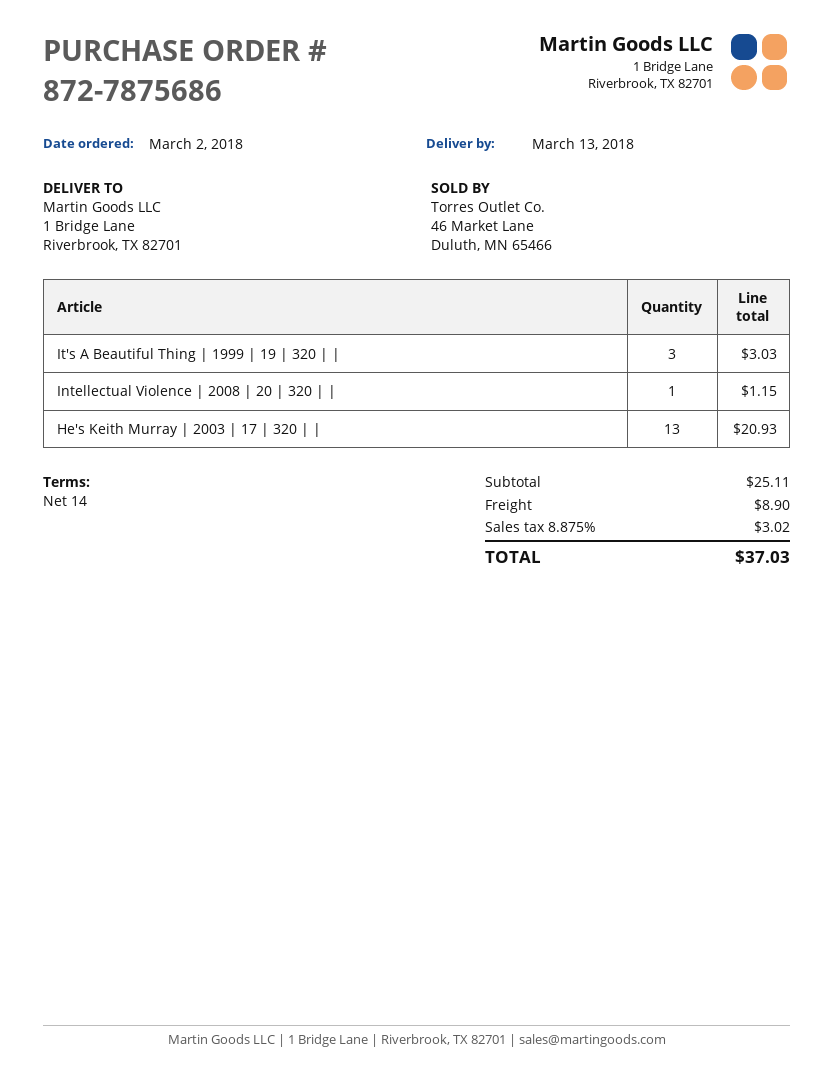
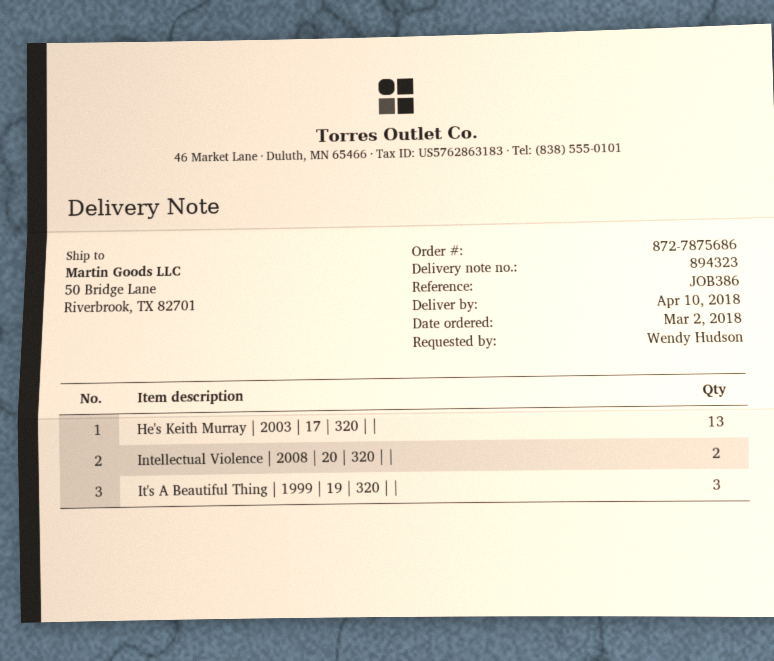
delivery date: 2018-03-13 -> 2018-04-10
ship to: 1 Bridge Lane, Riverbrook, TX 82701 -> 50 Bridge Lane, Riverbrook, TX 82701
Intellectual Violence | 2008 | 20 | 320 | |: 1 -> 2

